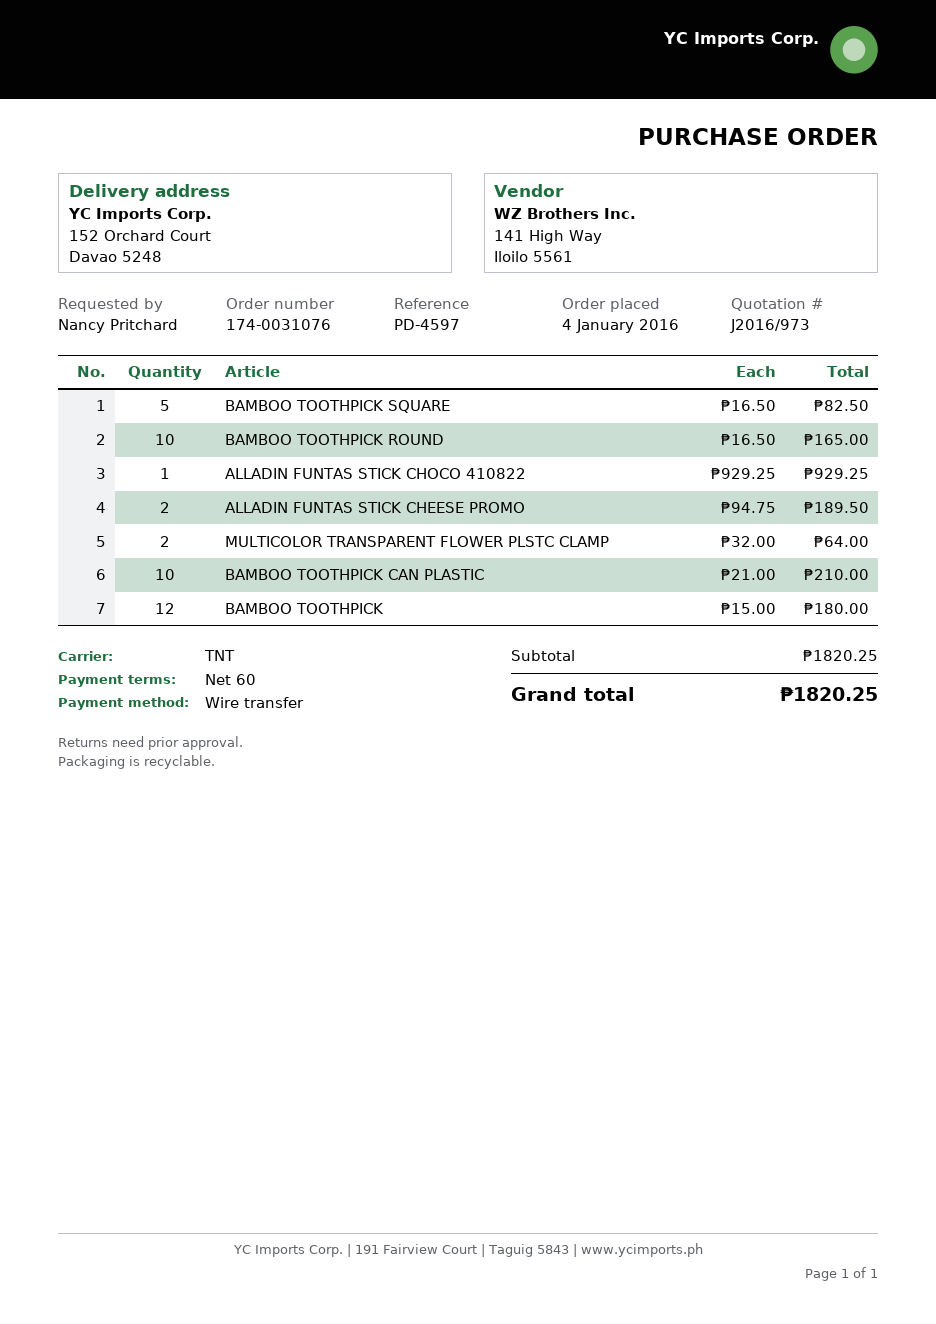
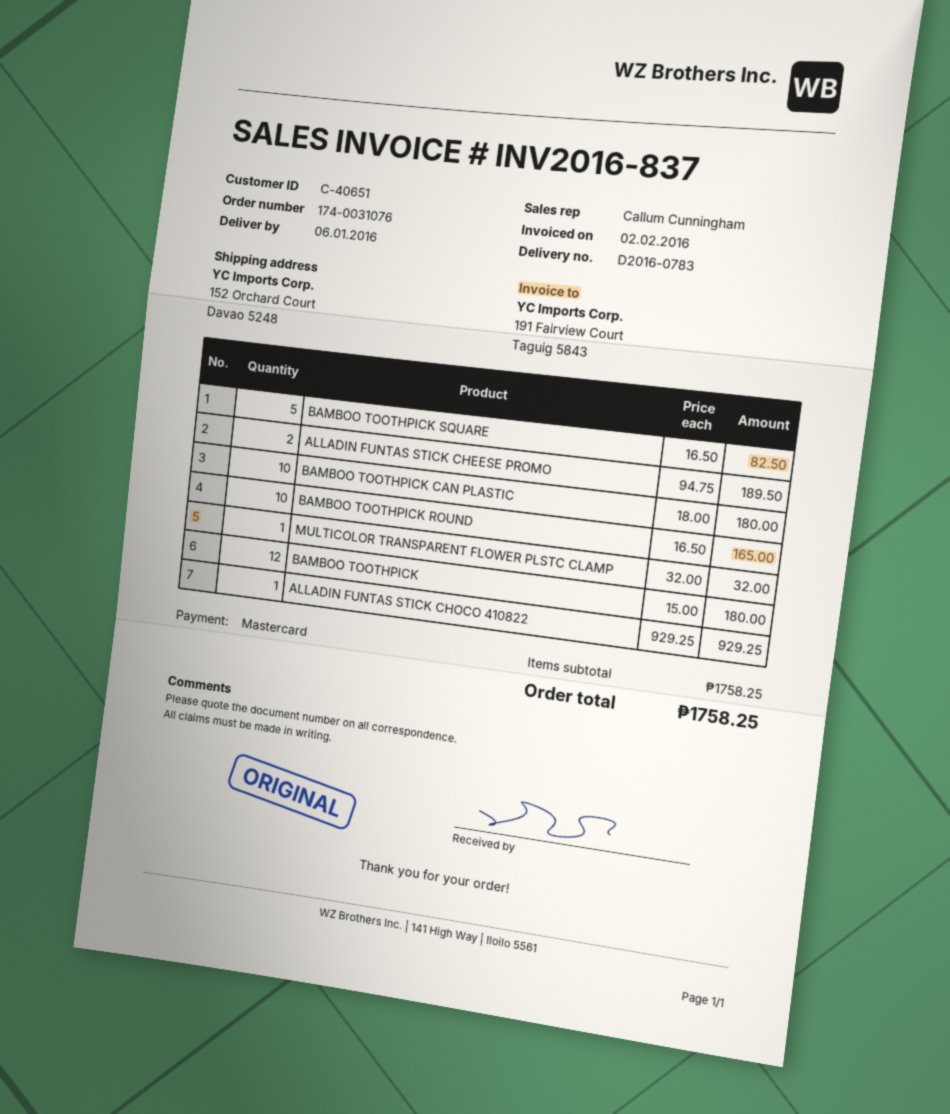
payment method: bank transfer -> Mastercard
MULTICOLOR TRANSPARENT FLOWER PLSTC CLAMP: 2 x 32.00 = 64.00 -> 1 x 32.00 = 32.00
BAMBOO TOOTHPICK CAN PLASTIC: 10 x 21.00 = 210.00 -> 10 x 18.00 = 180.00
subtotal: 1820.25 -> 1758.25
total: 1820.25 -> 1758.25

